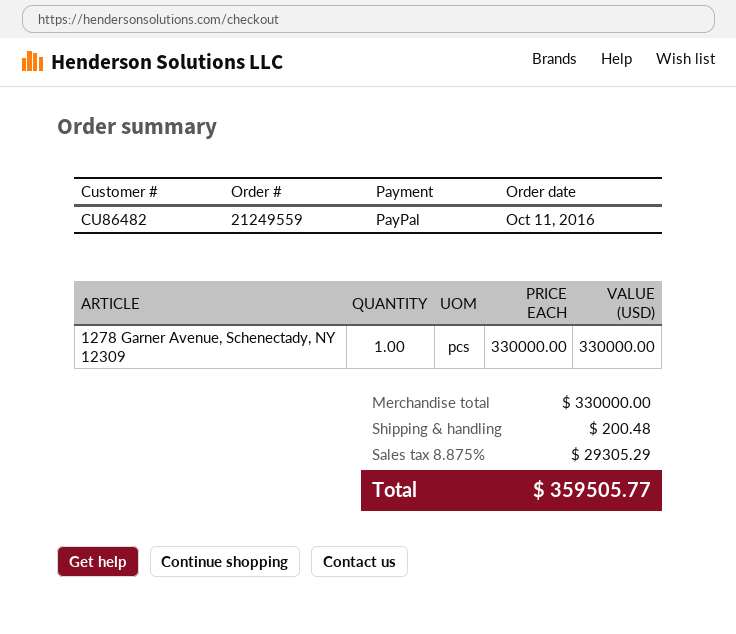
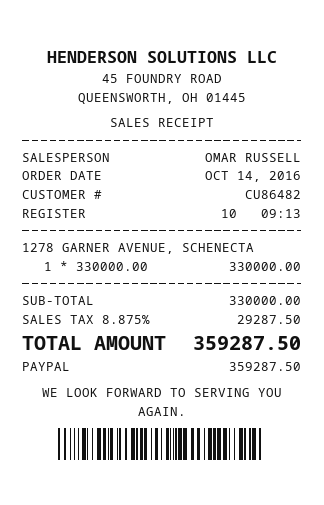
order date: 2016-10-11 -> 2016-10-14
shipping: 200.48 -> none
tax: 8.875% = 29305.29 -> 8.875% = 29287.50
total: 359505.77 -> 359287.50

